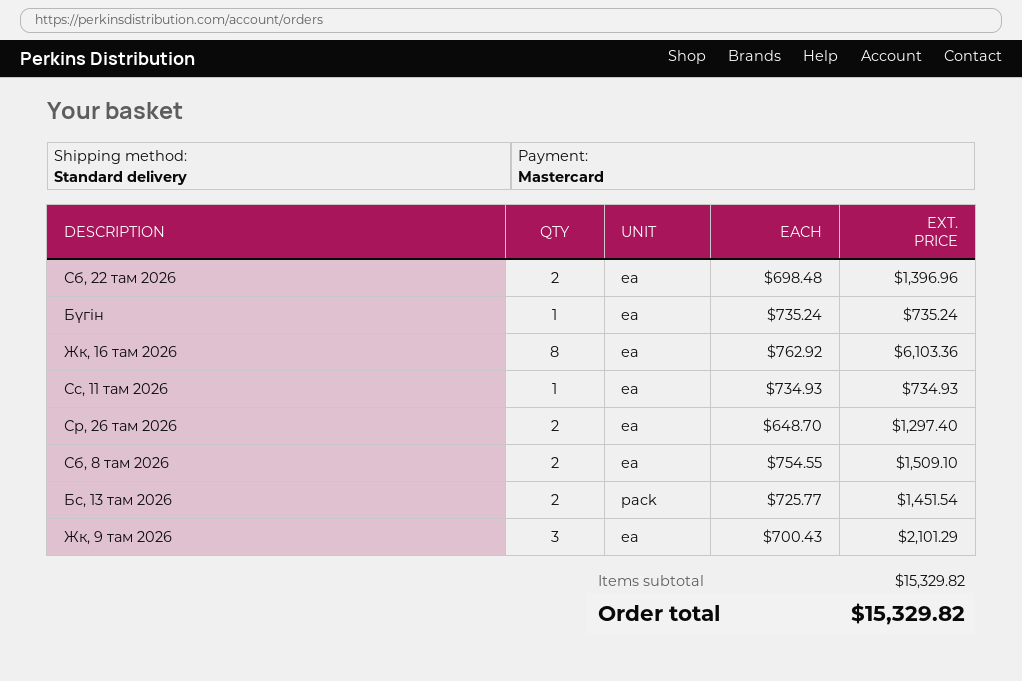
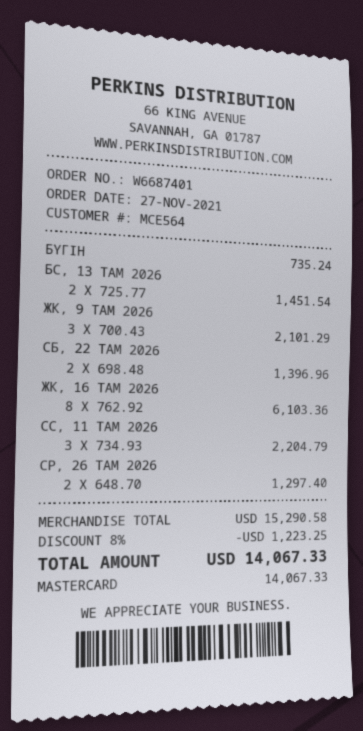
Сс, 11 там 2026: 1 x 734.93 = 734.93 -> 3 x 734.93 = 2204.79
Сб, 8 там 2026: 2 x 754.55 = 1509.10 -> none
subtotal: 15329.82 -> 15290.58
discount: none -> 8% = 1223.25
total: 15329.82 -> 14067.33

